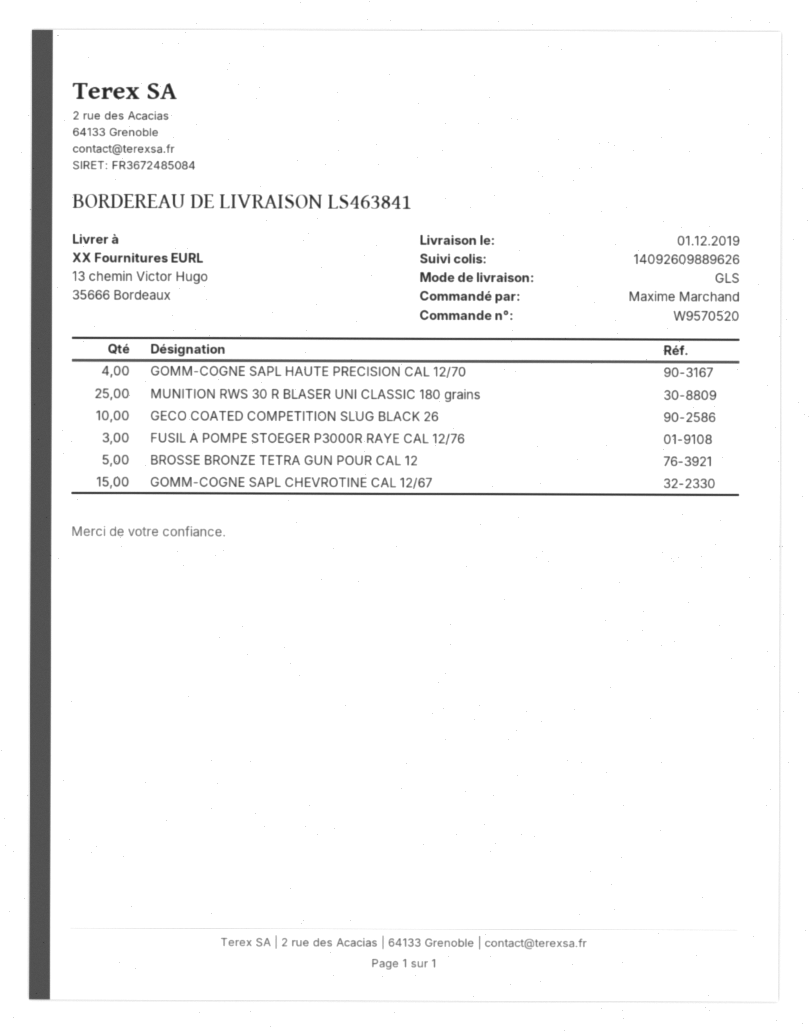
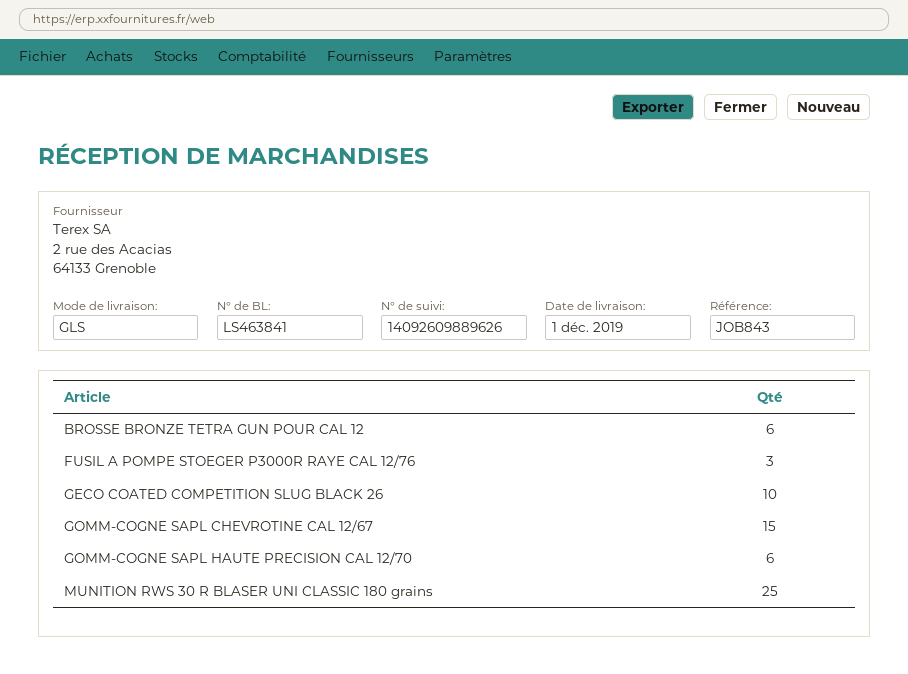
GOMM-COGNE SAPL HAUTE PRECISION CAL 12/70: 4 -> 6
BROSSE BRONZE TETRA GUN POUR CAL 12: 5 -> 6

